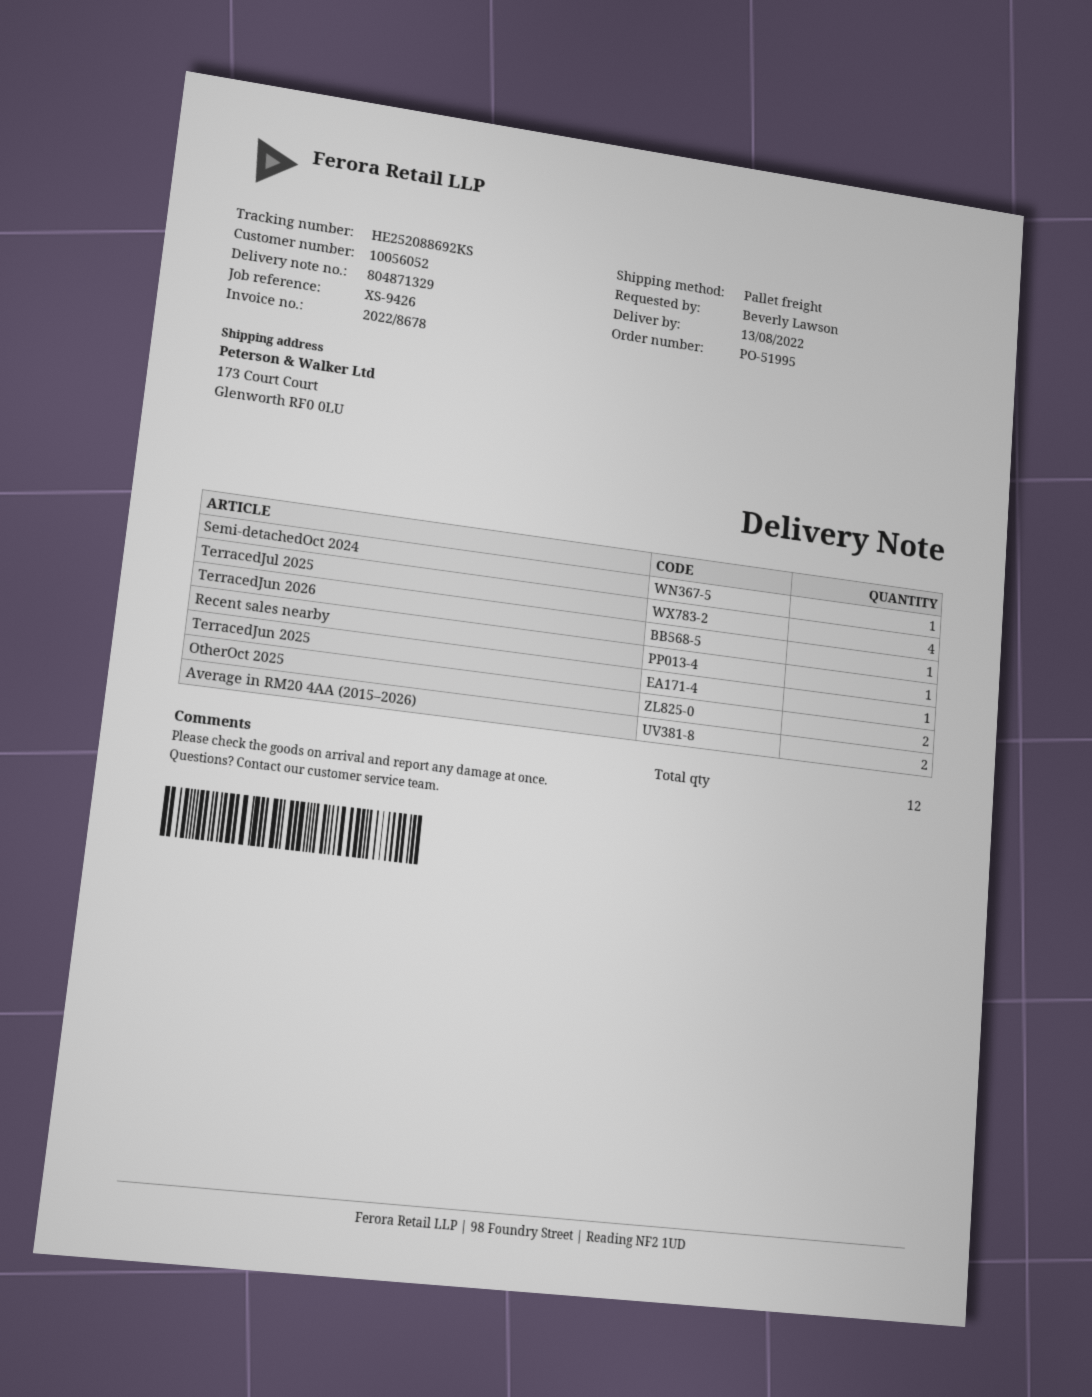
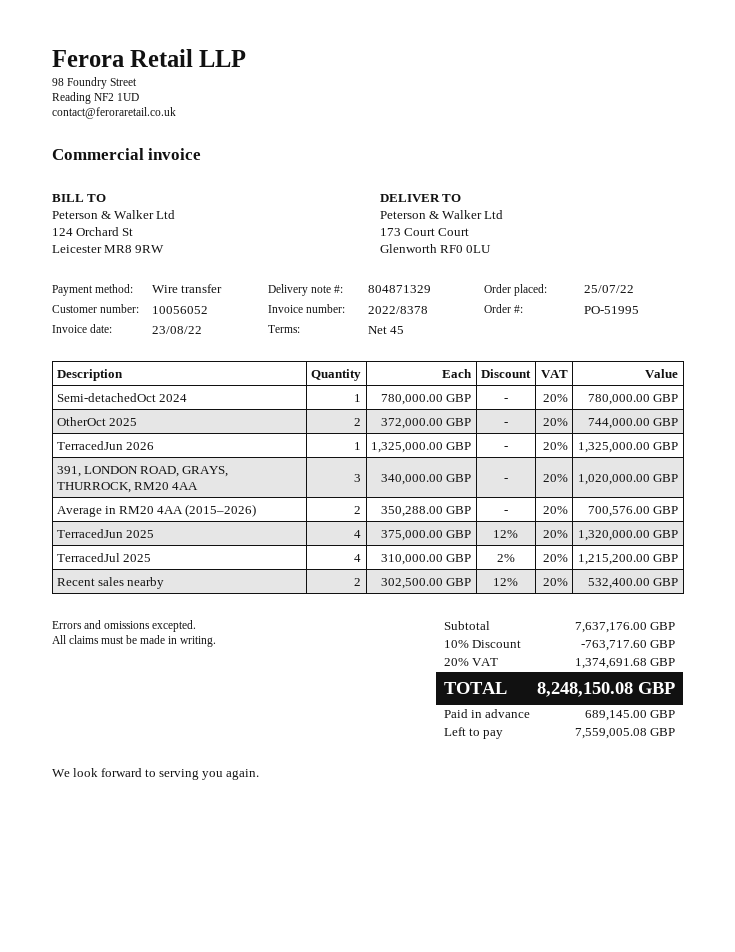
invoice number: 2022/8678 -> 2022/8378
Recent sales nearby: 1 -> 2
TerracedJun 2025: 1 -> 4
391, LONDON ROAD, GRAYS, THURROCK, RM20 4AA: none -> 3

